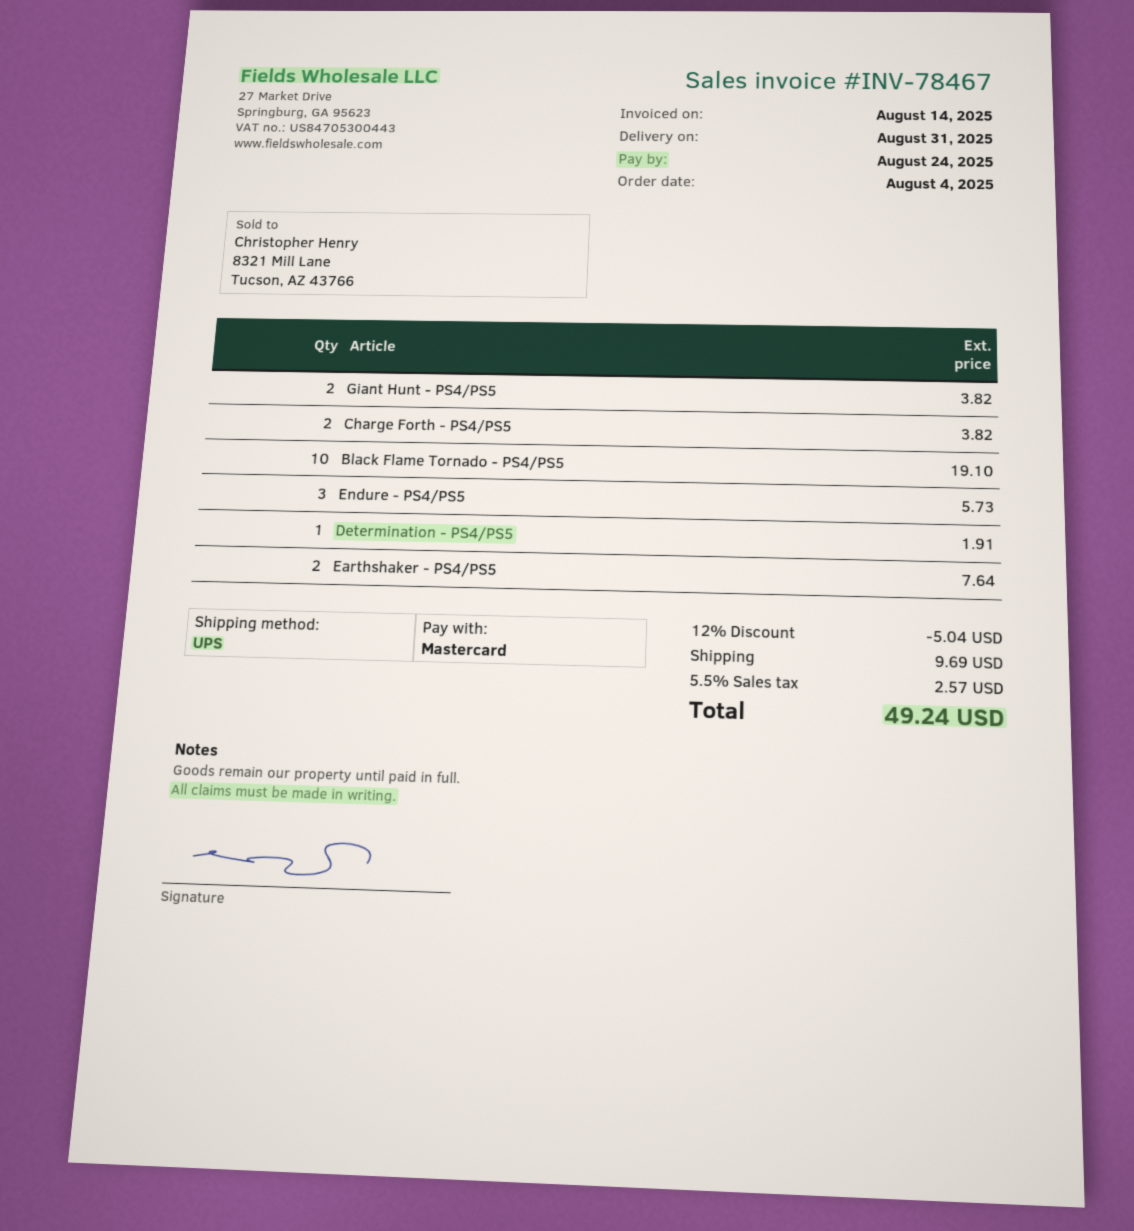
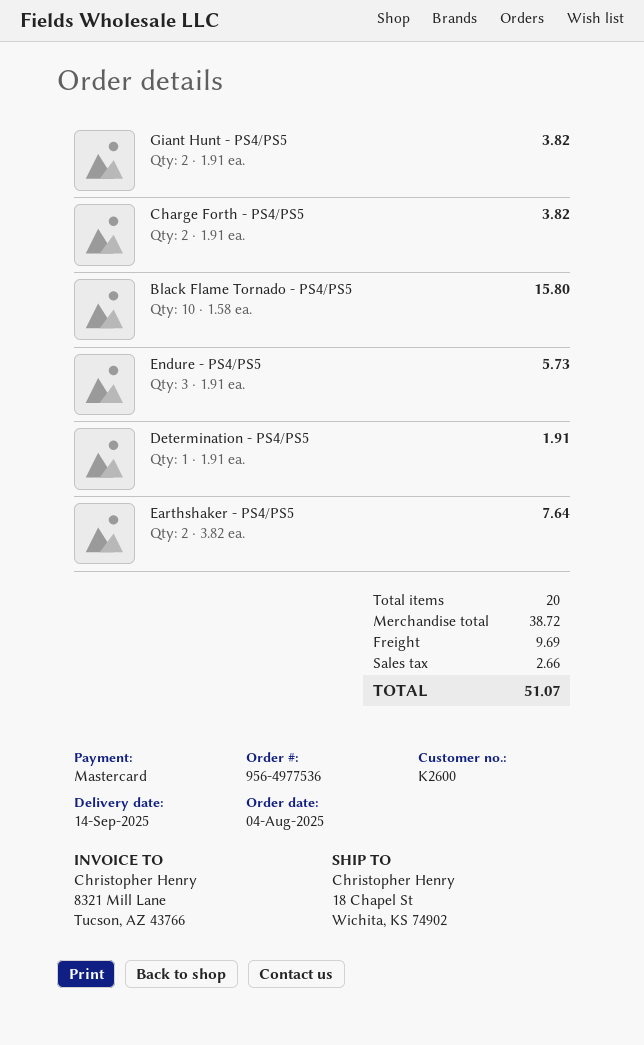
delivery date: 2025-08-31 -> 2025-09-14
Black Flame Tornado - PS4/PS5: 10 for 19.10 -> 10 for 15.80
discount: 12% = 5.04 -> none
tax: 2.57 -> 2.66
total: 49.24 -> 51.07

